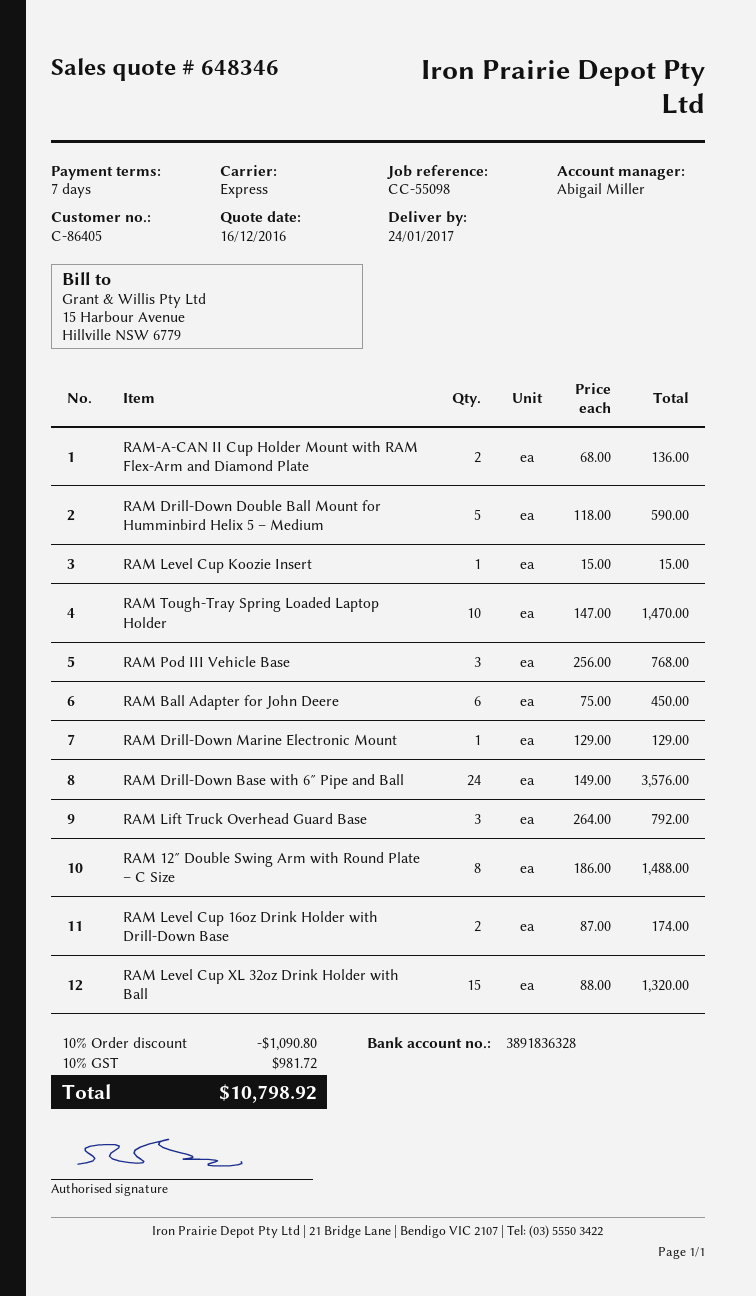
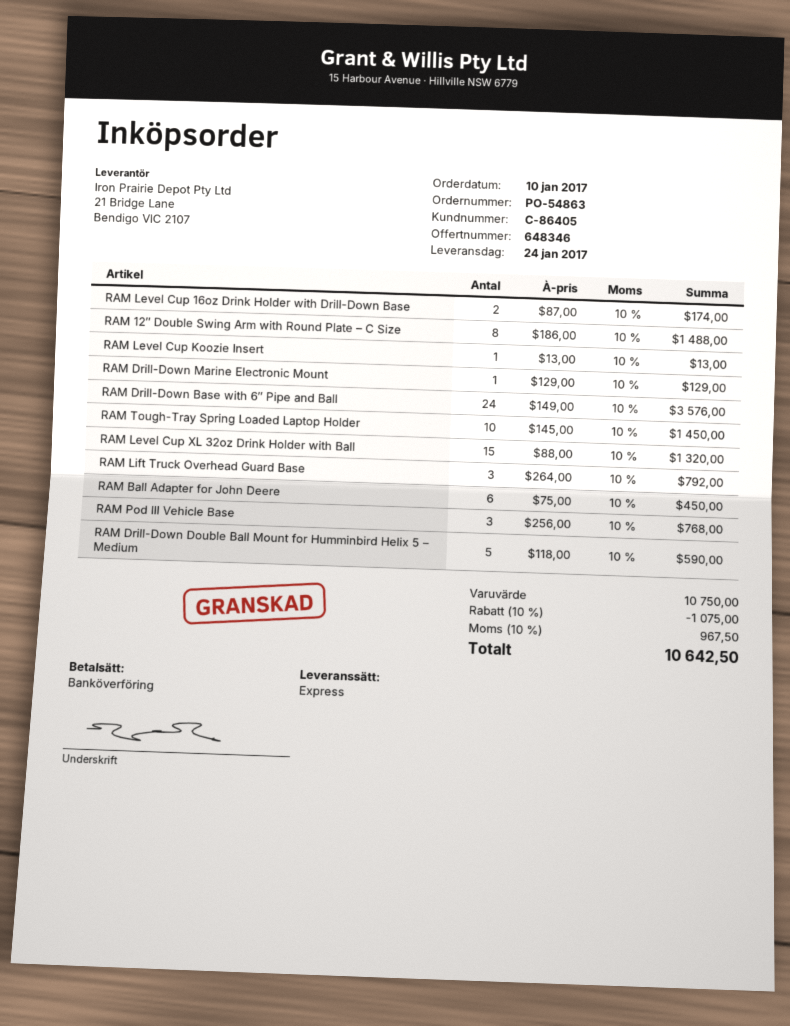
RAM-A-CAN II Cup Holder Mount with RAM Flex-Arm and Diamond Plate: 2 x 68.00 = 136.00 -> none
RAM Level Cup Koozie Insert: 1 x 15.00 = 15.00 -> 1 x 13.00 = 13.00
RAM Tough-Tray Spring Loaded Laptop Holder: 10 x 147.00 = 1470.00 -> 10 x 145.00 = 1450.00
discount: 10% = 1090.80 -> 10% = 1075.00
tax: 10% = 981.72 -> 10% = 967.50
total: 10798.92 -> 10642.50

